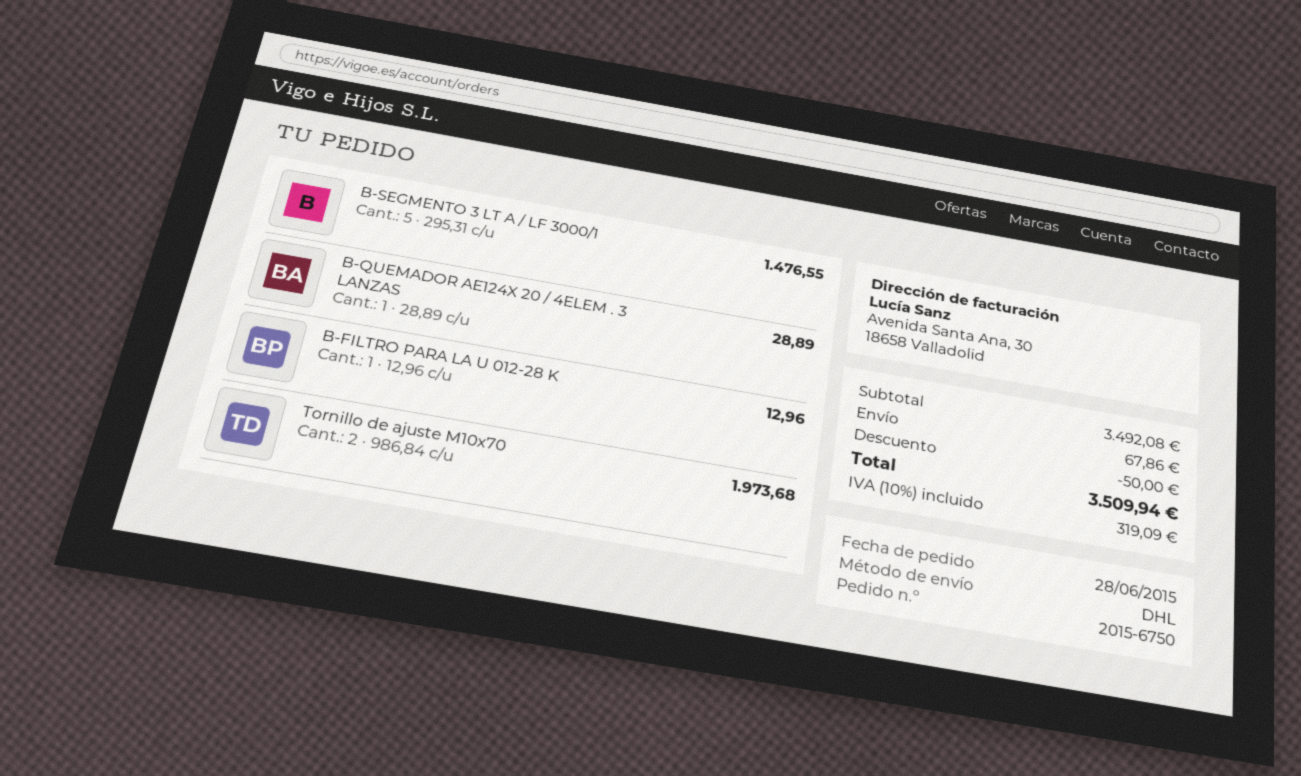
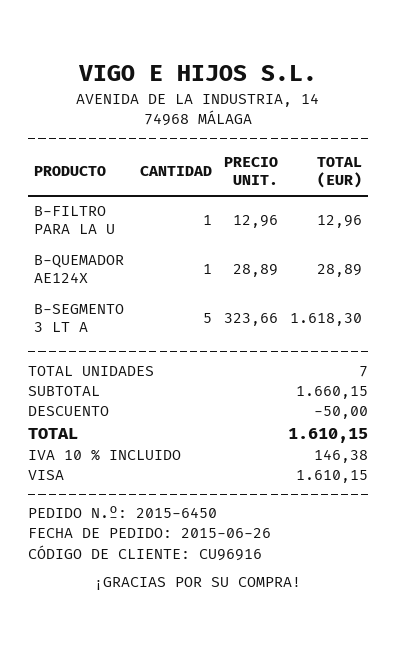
order number: 2015-6750 -> 2015-6450
order date: 2015-06-28 -> 2015-06-26
B-SEGMENTO 3 LT A / LF 3000/1: 5 x 295.31 = 1476.55 -> 5 x 323.66 = 1618.30
Tornillo de ajuste M10x70: 2 x 986.84 = 1973.68 -> none
subtotal: 3492.08 -> 1660.15
shipping: 67.86 -> none
tax: 10% = 319.09 -> 10% = 146.38
total: 3509.94 -> 1610.15

